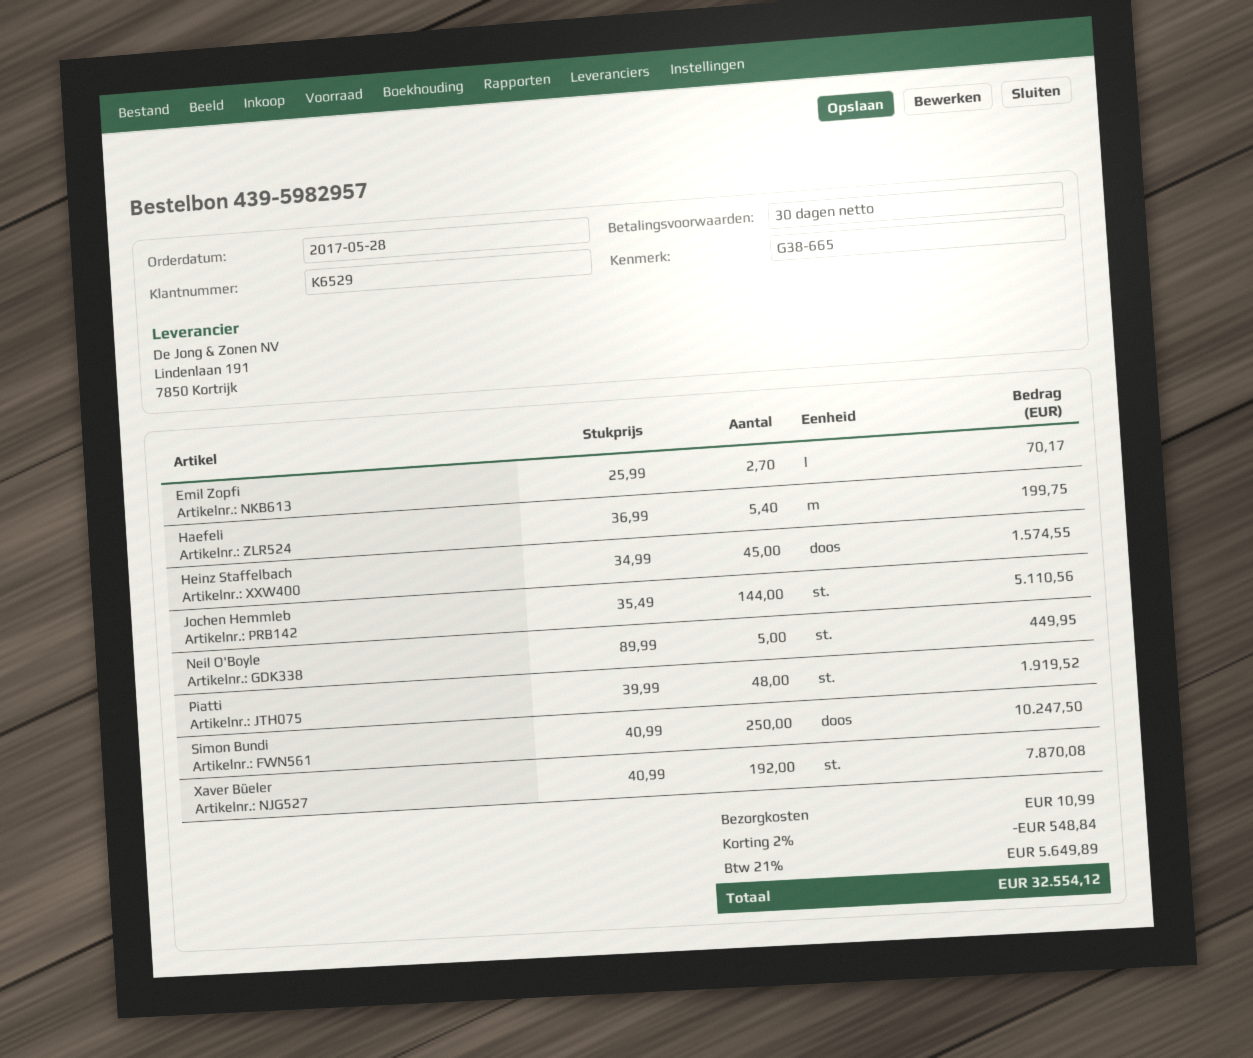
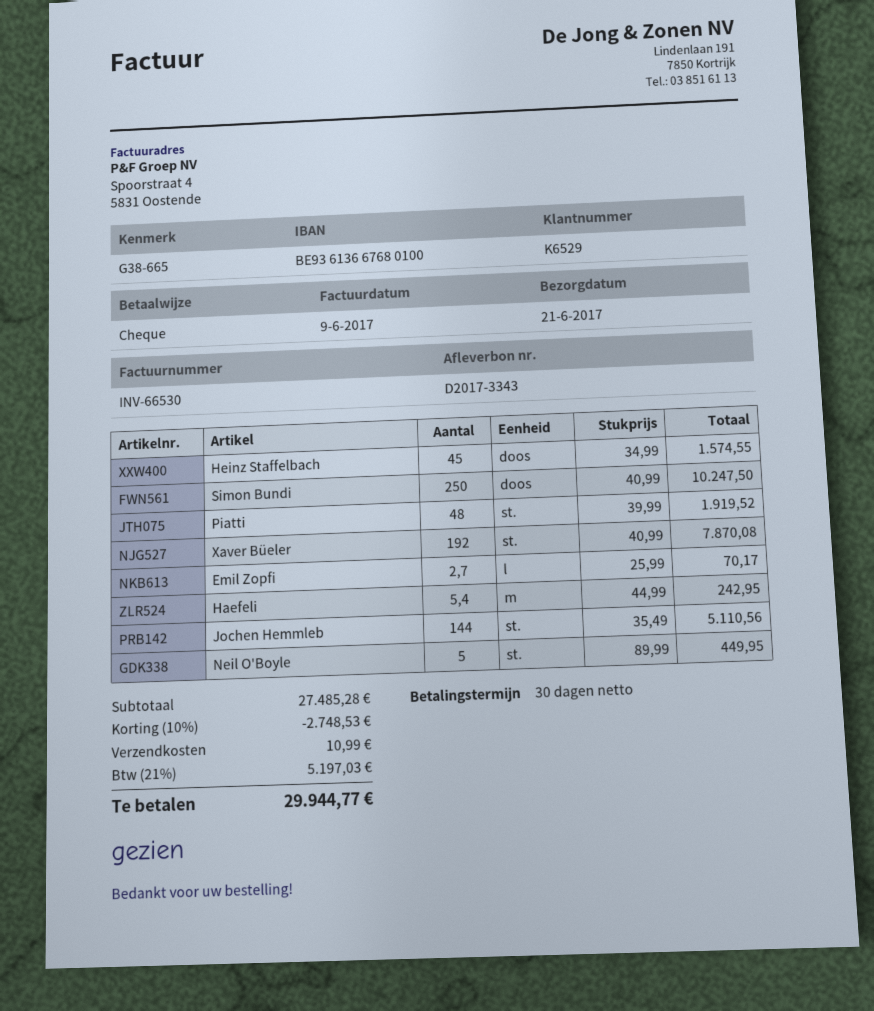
Haefeli: 5.4 x 36.99 = 199.75 -> 5.4 x 44.99 = 242.95
discount: 2% = 548.84 -> 10% = 2748.53
tax: 21% = 5649.89 -> 21% = 5197.03
total: 32554.12 -> 29944.77

